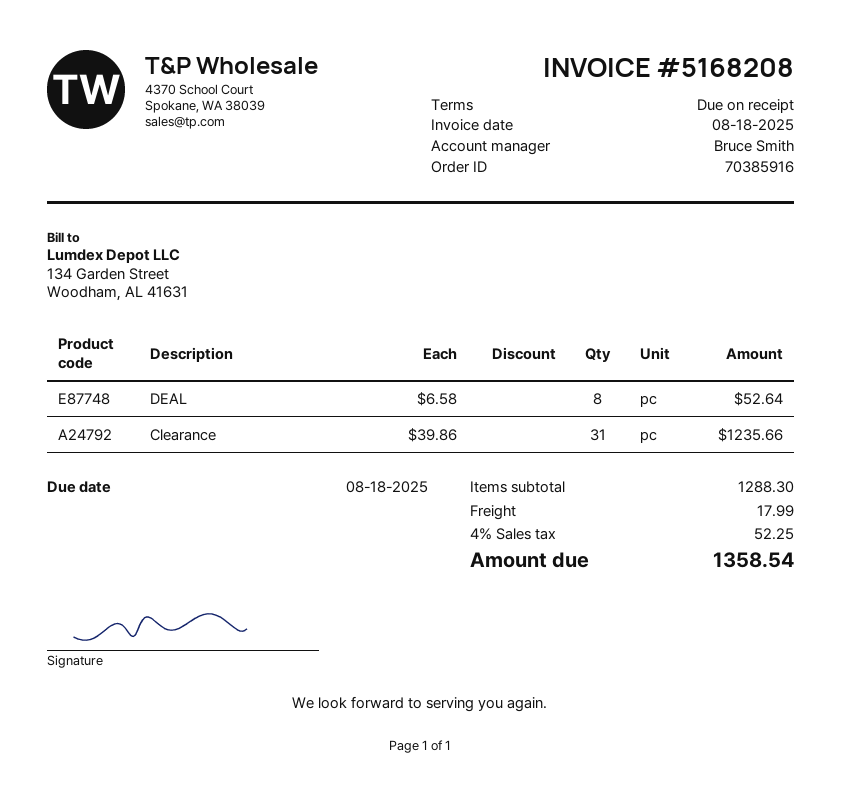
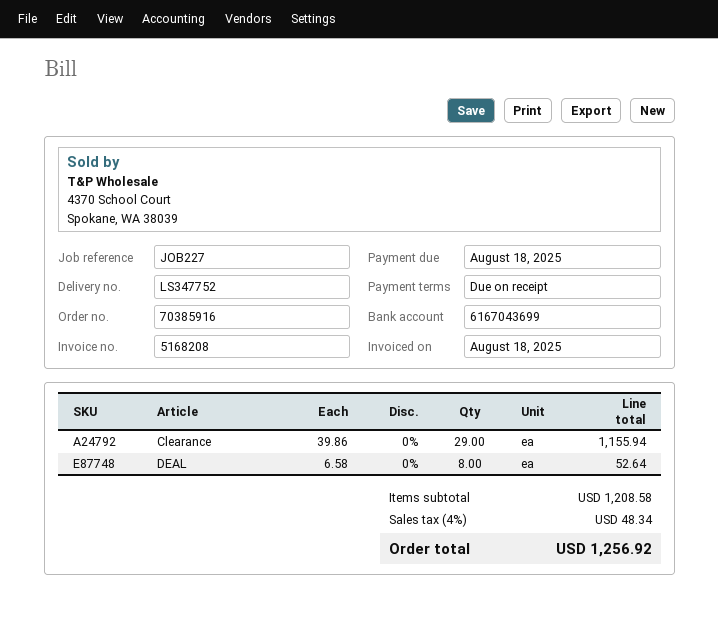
Clearance: 31 x 39.86 = 1235.66 -> 29 x 39.86 = 1155.94
subtotal: 1288.30 -> 1208.58
shipping: 17.99 -> none
tax: 4% = 52.25 -> 4% = 48.34
total: 1358.54 -> 1256.92

